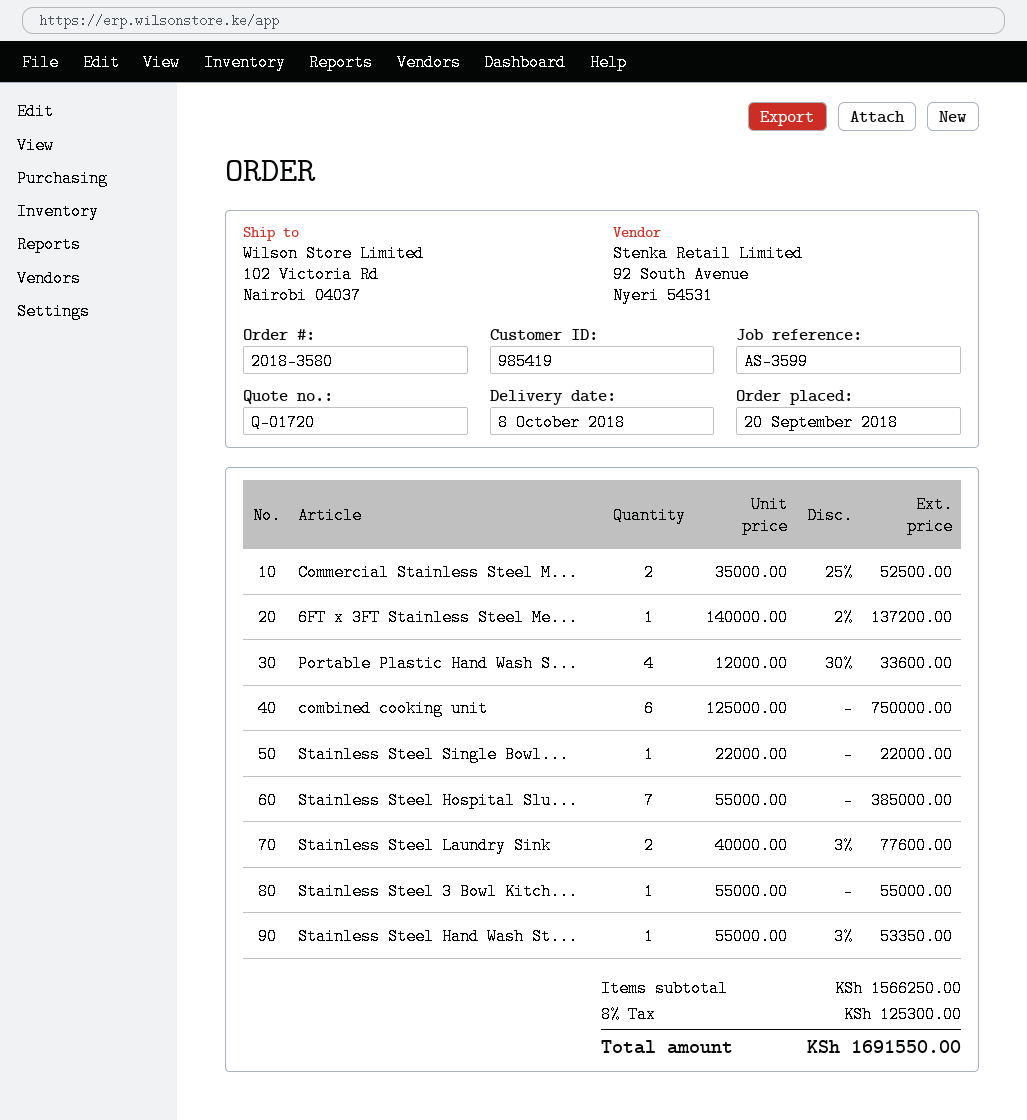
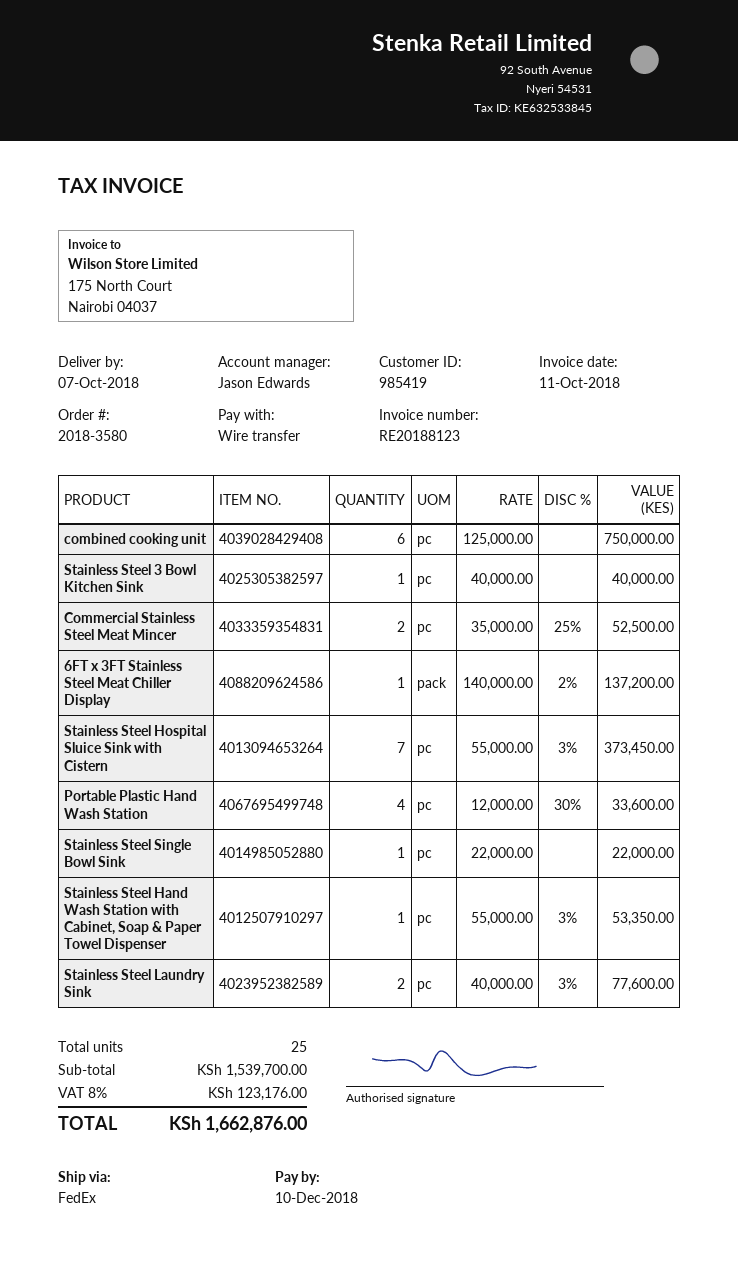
delivery date: 2018-10-08 -> 2018-10-07
Stainless Steel Hospital Slu...: 7 x 55000.00 = 385000.00 -> 7 x 55000.00 - 3% = 373450.00
Stainless Steel 3 Bowl Kitch...: 1 x 55000.00 = 55000.00 -> 1 x 40000.00 = 40000.00
subtotal: 1566250.00 -> 1539700.00
tax: 8% = 125300.00 -> 8% = 123176.00
total: 1691550.00 -> 1662876.00

